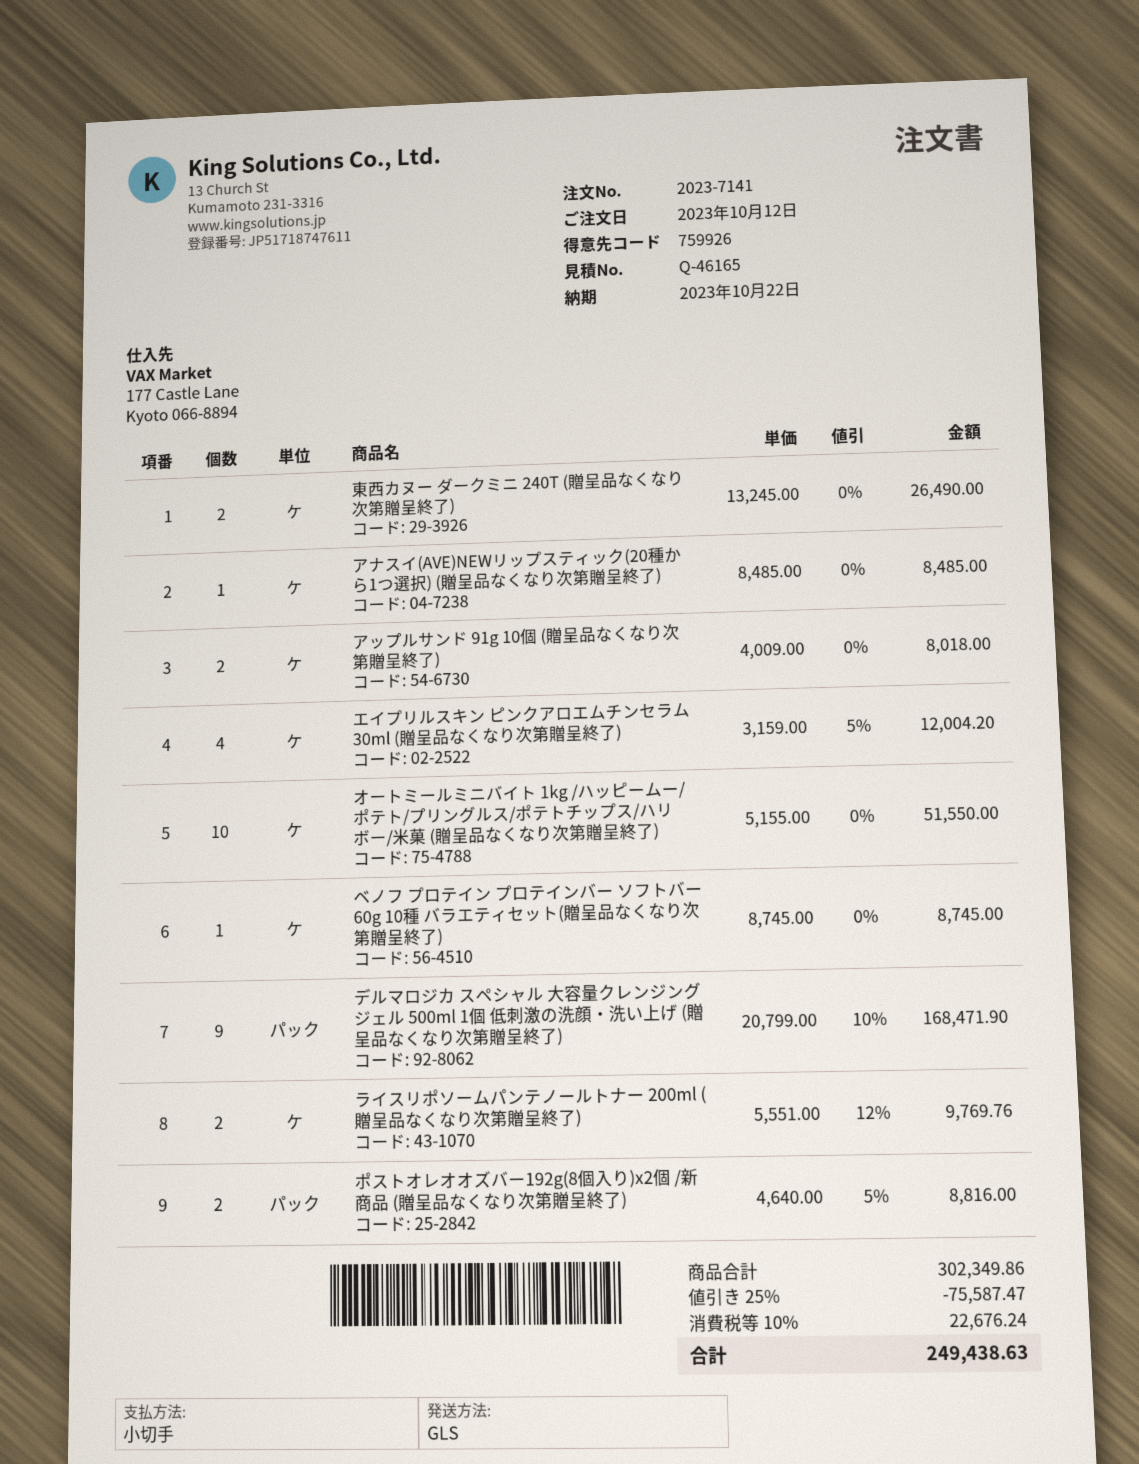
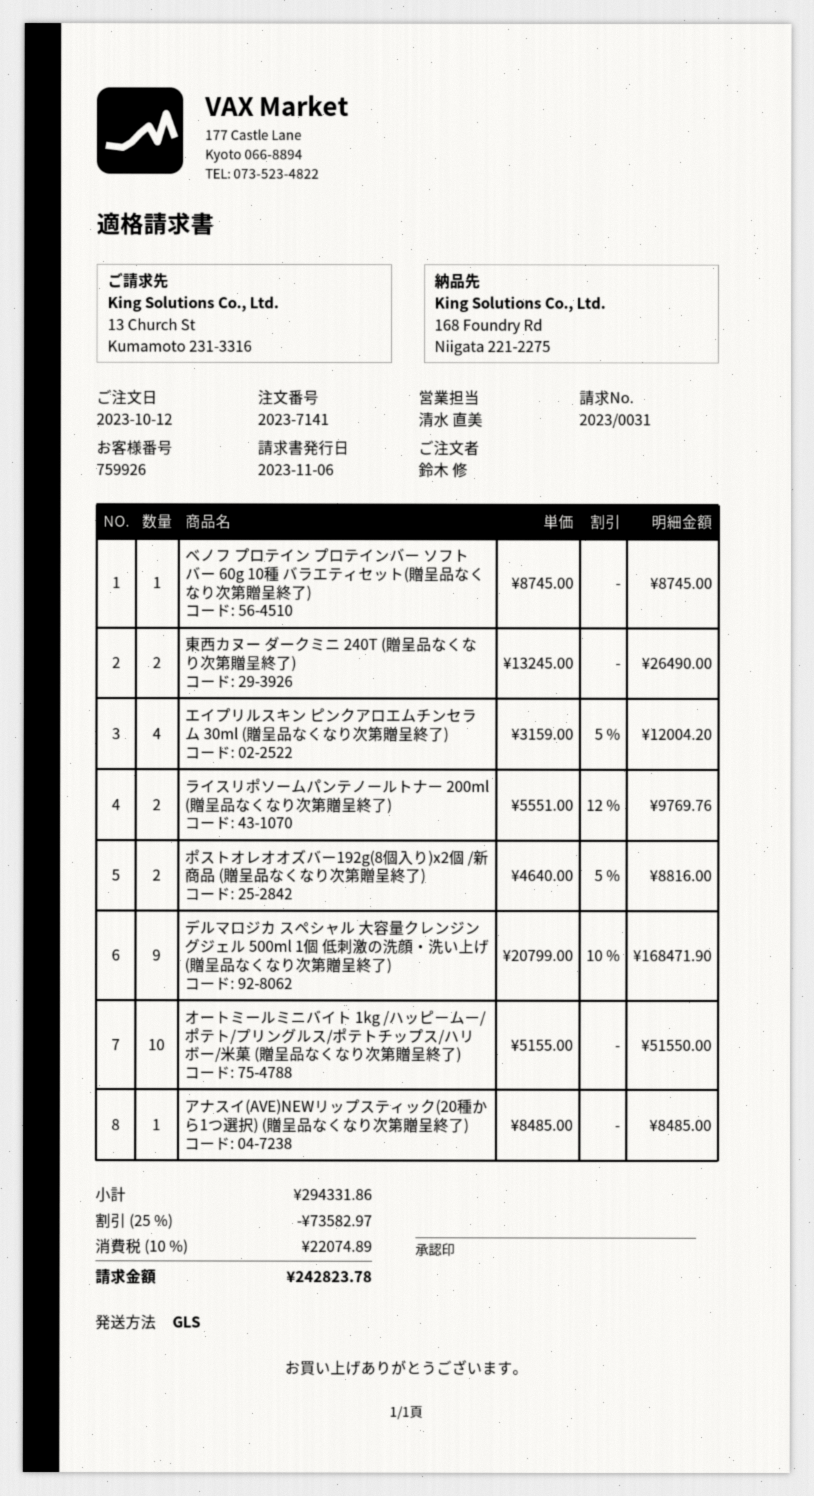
アップルサンド 91g 10個 (贈呈品なくなり次第贈呈終了): 2 x 4009.00 = 8018.00 -> none
subtotal: 302349.86 -> 294331.86
discount: 25% = 75587.47 -> 25% = 73582.97
tax: 10% = 22676.24 -> 10% = 22074.89
total: 249438.63 -> 242823.78

